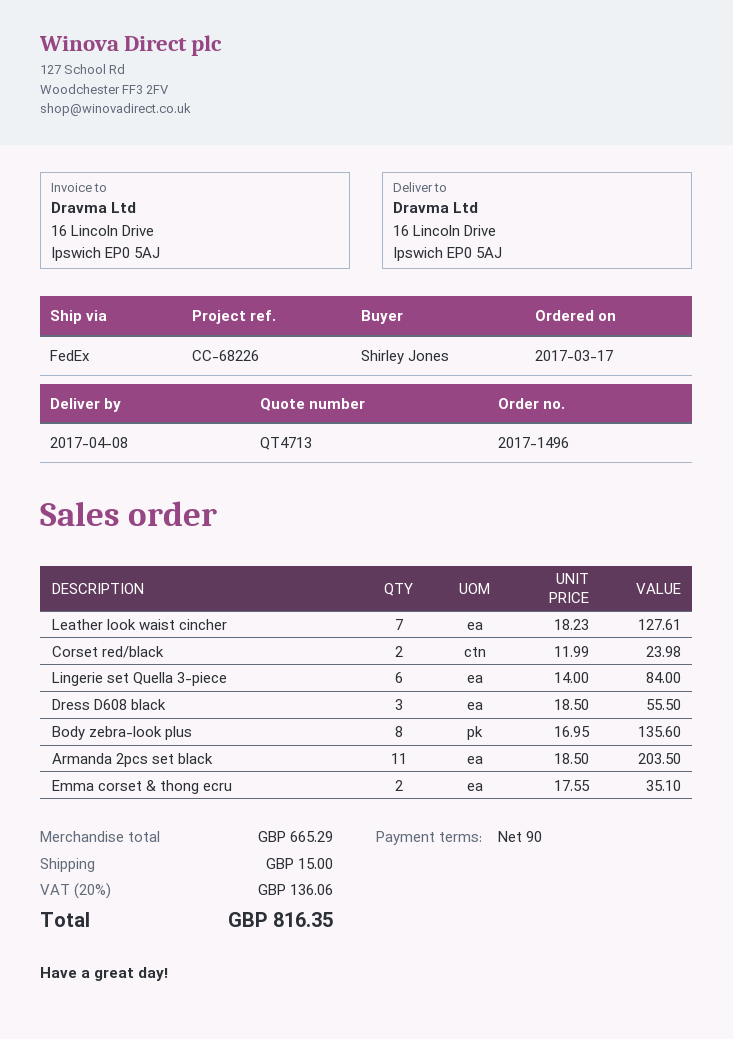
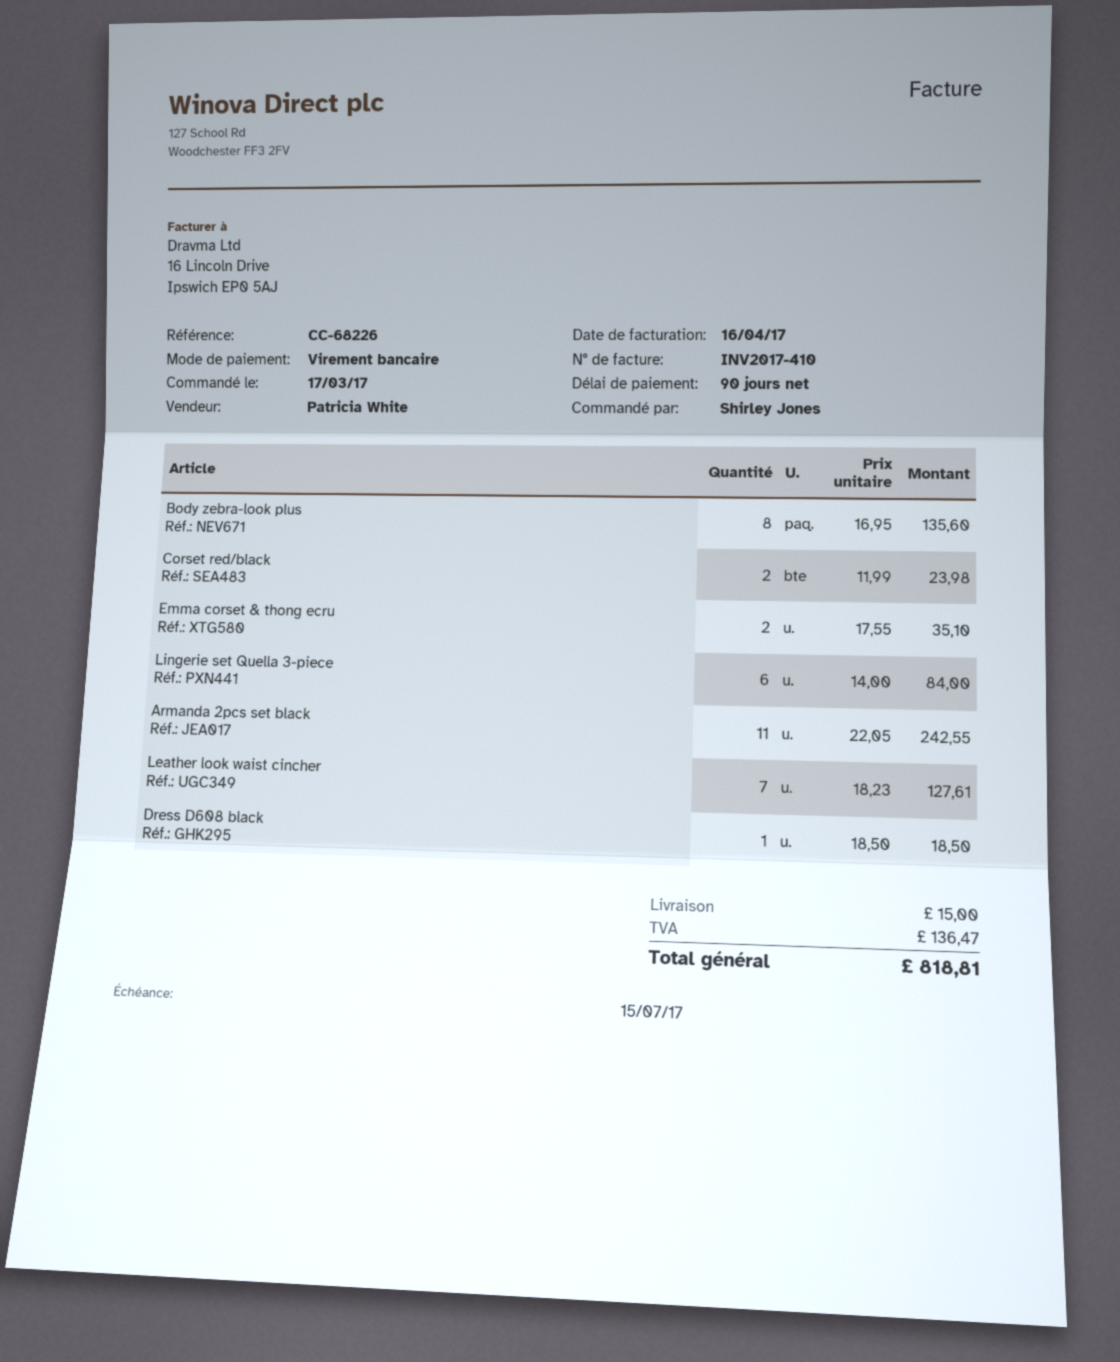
Dress D608 black: 3 x 18.50 = 55.50 -> 1 x 18.50 = 18.50
Armanda 2pcs set black: 11 x 18.50 = 203.50 -> 11 x 22.05 = 242.55
tax: 136.06 -> 136.47
total: 816.35 -> 818.81

